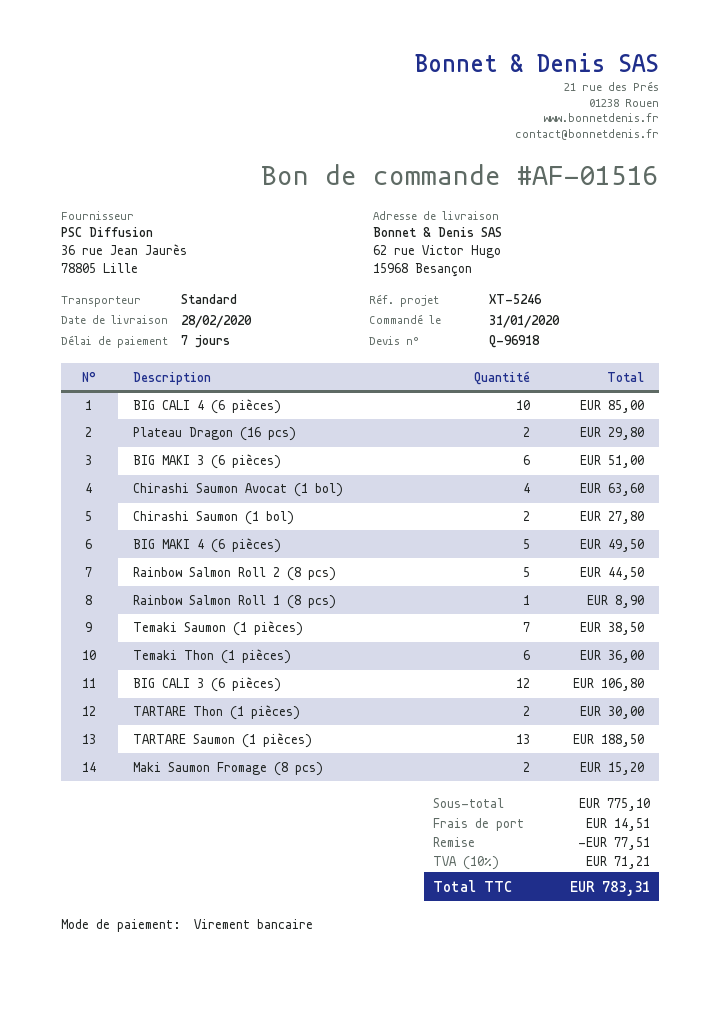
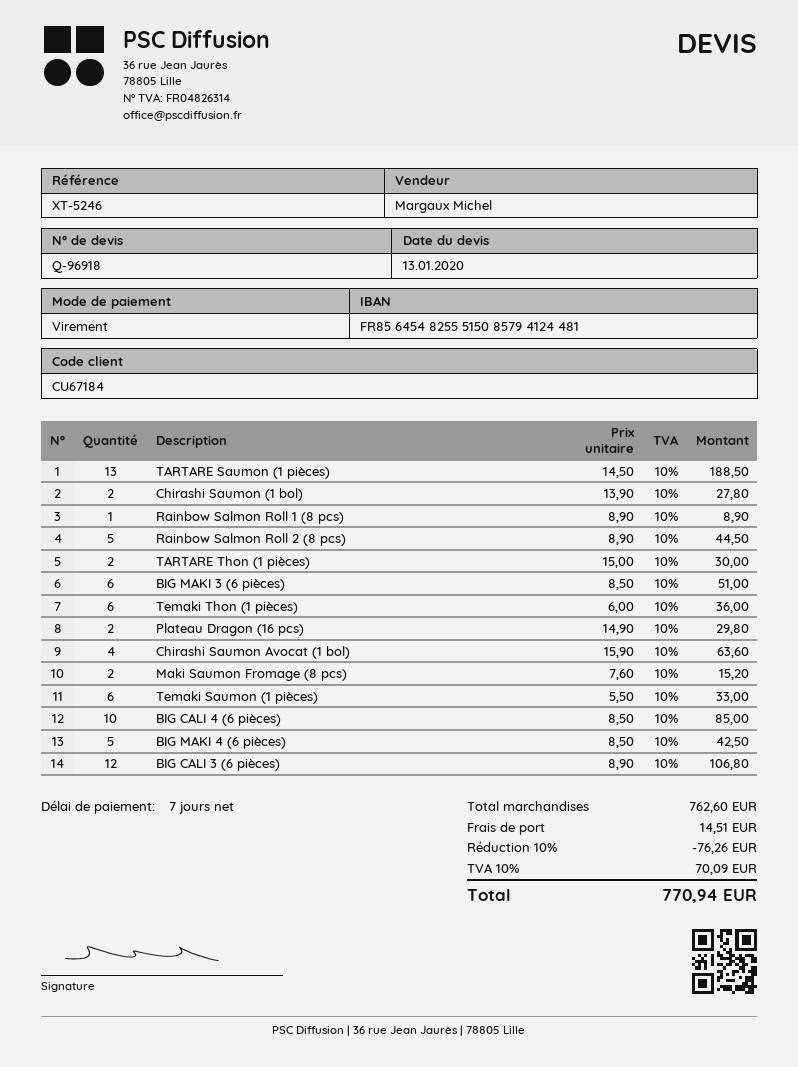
BIG MAKI 4 (6 pièces): 5 for 49.50 -> 5 for 42.50
Temaki Saumon (1 pièces): 7 for 38.50 -> 6 for 33.00
subtotal: 775.10 -> 762.60
discount: 77.51 -> 76.26
tax: 10% = 71.21 -> 10% = 70.09
total: 783.31 -> 770.94

